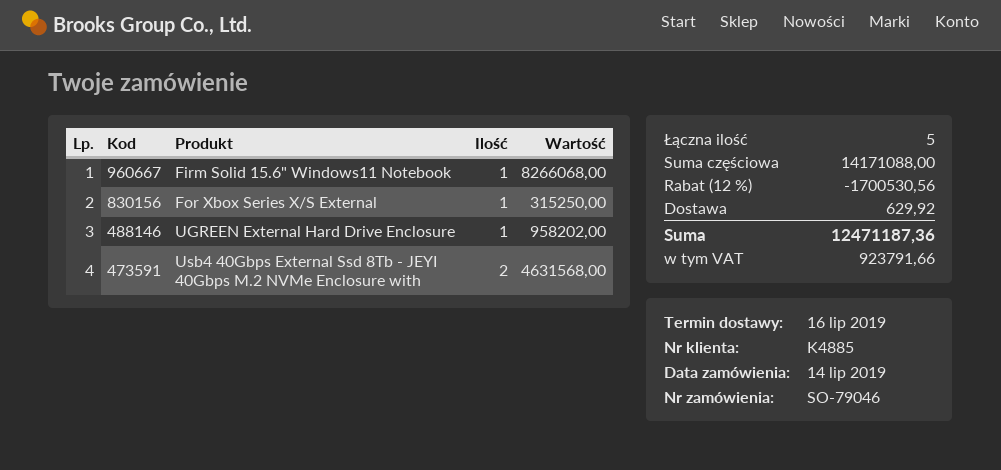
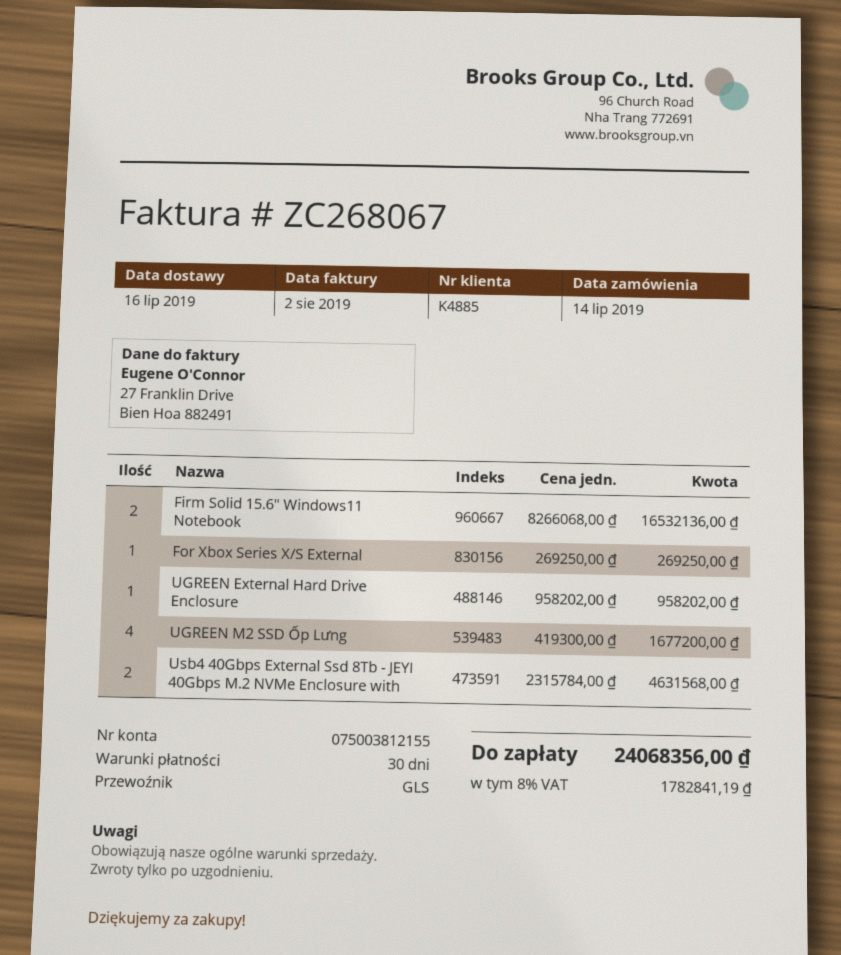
Firm Solid 15.6" Windows11 Notebook: 1 for 8266068.00 -> 2 for 16532136.00
For Xbox Series X/S External: 1 for 315250.00 -> 1 for 269250.00
UGREEN M2 SSD Ốp Lưng: none -> 4 for 1677200.00
discount: 12% = 1700530.56 -> none
shipping: 629.92 -> none
tax: 923791.66 -> 1782841.19
total: 12471187.36 -> 24068356.00

